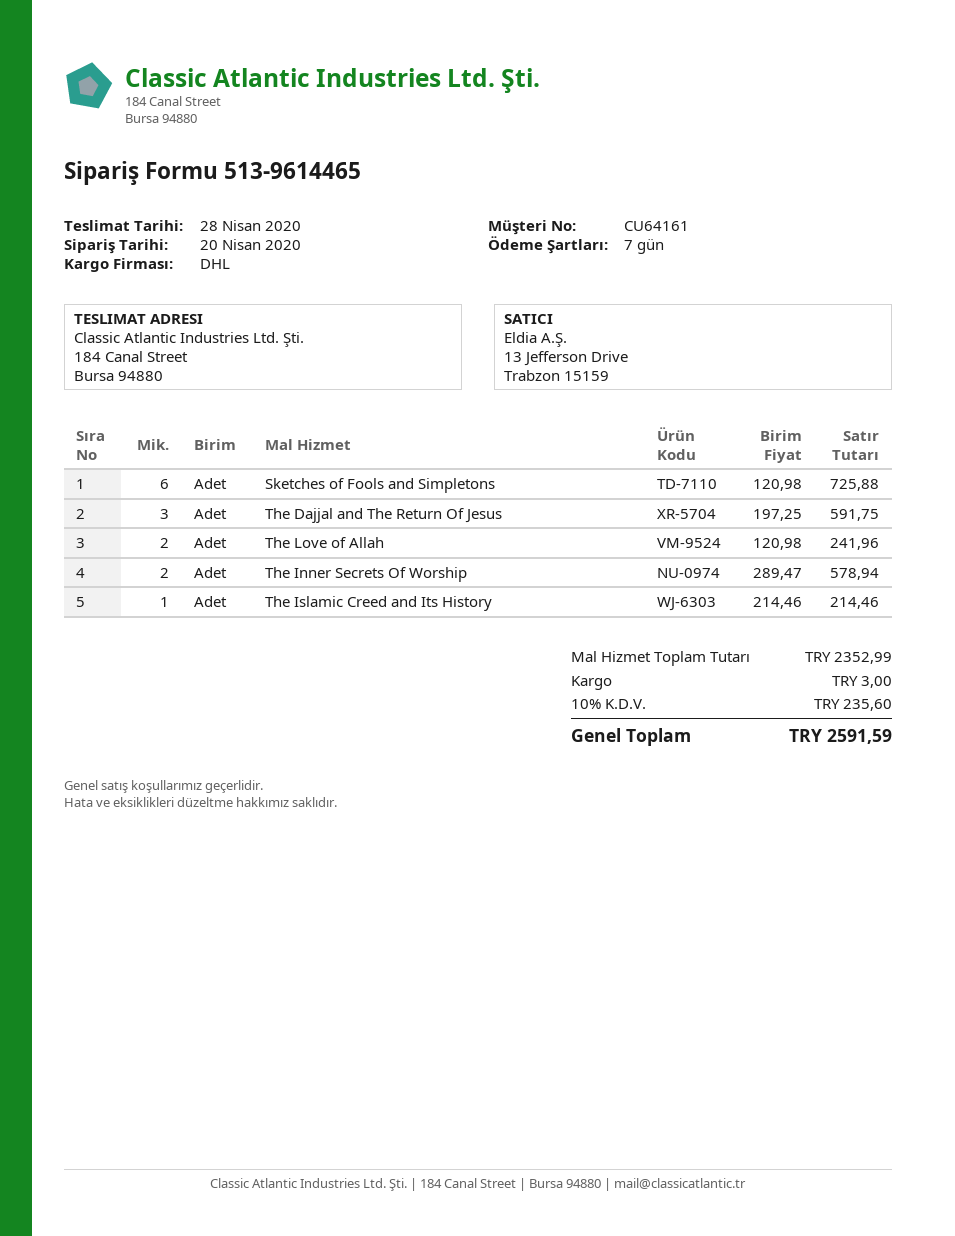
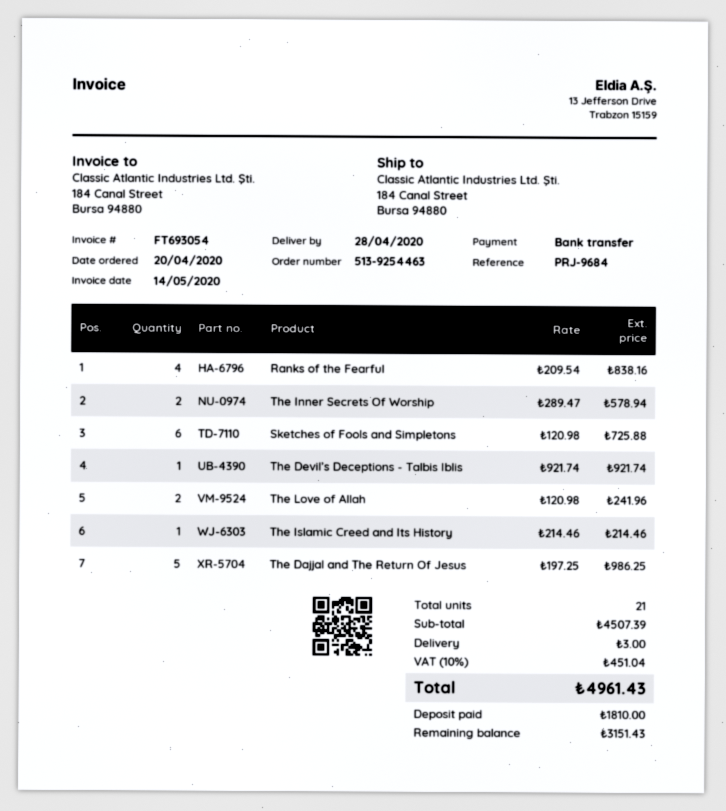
order number: 513-9614465 -> 513-9254463
The Dajjal and The Return Of Jesus: 3 x 197.25 = 591.75 -> 5 x 197.25 = 986.25
Ranks of the Fearful: none -> 4 x 209.54 = 838.16
The Devil’s Deceptions - Talbis Iblis: none -> 1 x 921.74 = 921.74
subtotal: 2352.99 -> 4507.39
tax: 10% = 235.60 -> 10% = 451.04
total: 2591.59 -> 4961.43

